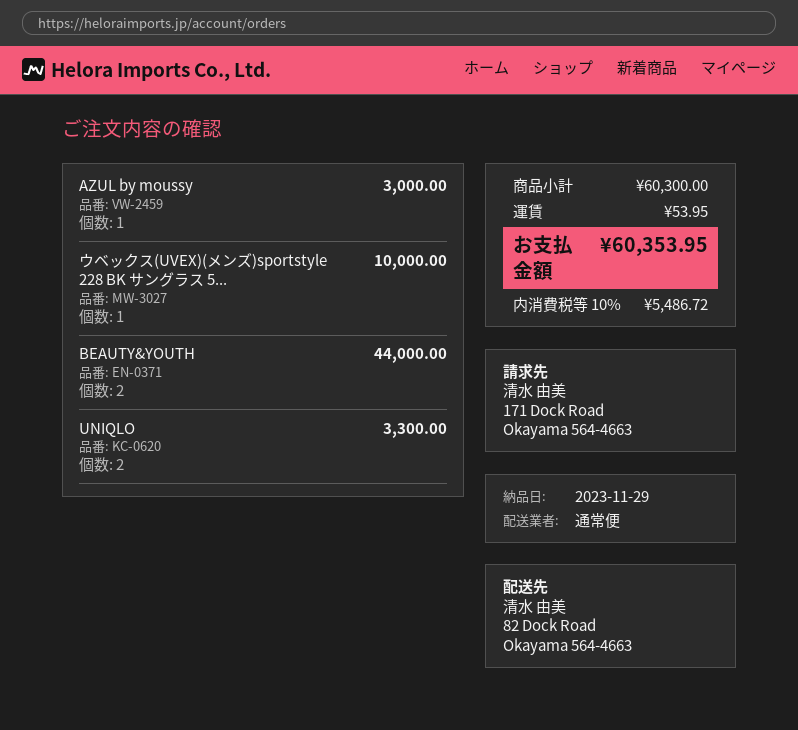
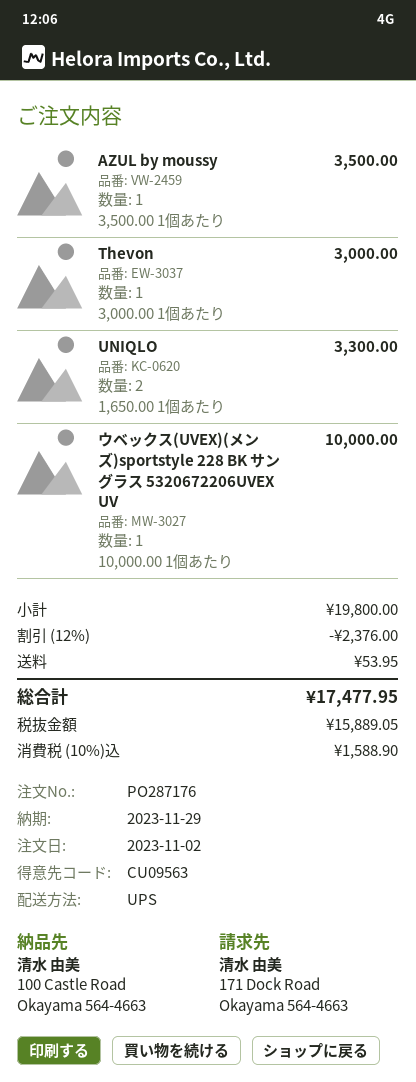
shipping method: standard -> UPS
ship to: 82 Dock Road, Okayama 564-4663 -> 100 Castle Road, Okayama 564-4663
AZUL by moussy: 1 for 3000.00 -> 1 for 3500.00
BEAUTY&YOUTH: 2 for 44000.00 -> none
Thevon: none -> 1 for 3000.00
subtotal: 60300.00 -> 19800.00
discount: none -> 12% = 2376.00
tax: 10% = 5486.72 -> 10% = 1588.90
total: 60353.95 -> 17477.95

